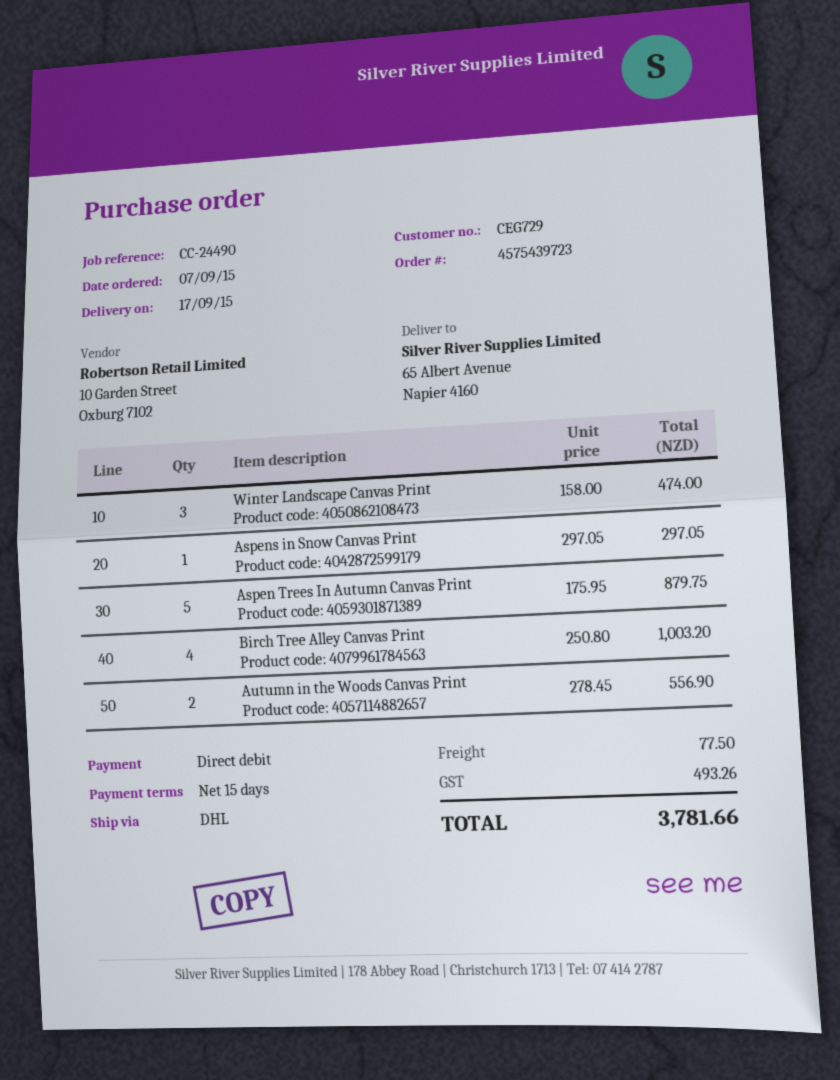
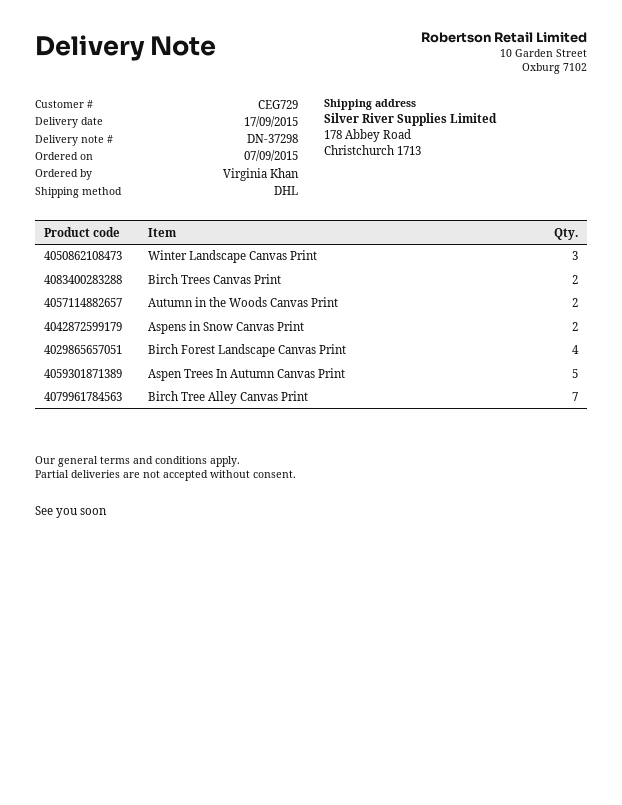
ship to: 65 Albert Avenue, Napier 4160 -> 178 Abbey Road, Christchurch 1713
Aspens in Snow Canvas Print: 1 -> 2
Birch Tree Alley Canvas Print: 4 -> 7
Birch Trees Canvas Print: none -> 2
Birch Forest Landscape Canvas Print: none -> 4

